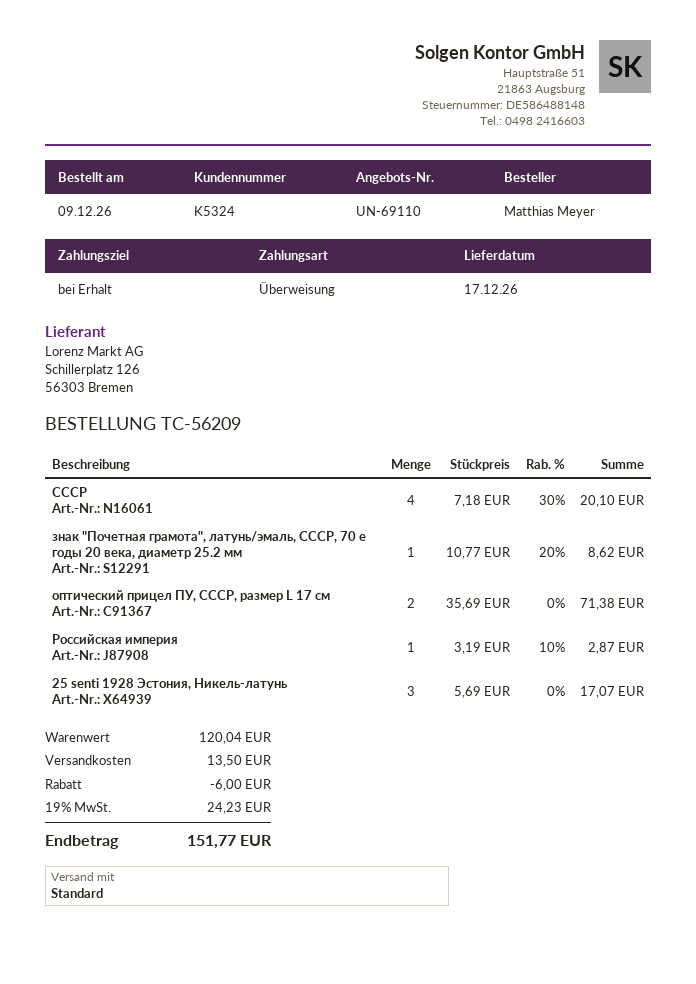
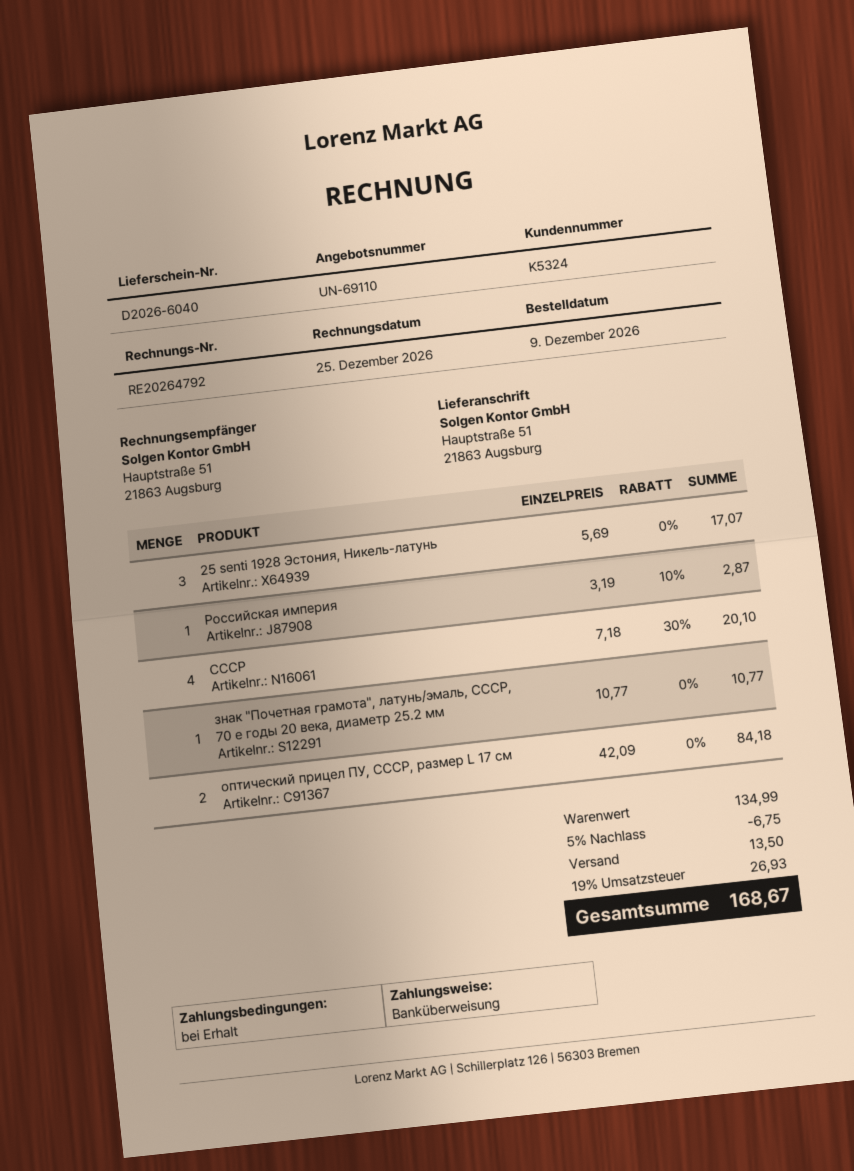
знак "Почетная грамота", латунь/эмаль, СССР, 70 е годы 20 века, диаметр 25.2 мм: 1 x 10.77 - 20% = 8.62 -> 1 x 10.77 = 10.77
оптический прицел ПУ, СССР, размер L 17 см: 2 x 35.69 = 71.38 -> 2 x 42.09 = 84.18
subtotal: 120.04 -> 134.99
discount: 6.00 -> 6.75
tax: 19% = 24.23 -> 19% = 26.93
total: 151.77 -> 168.67

